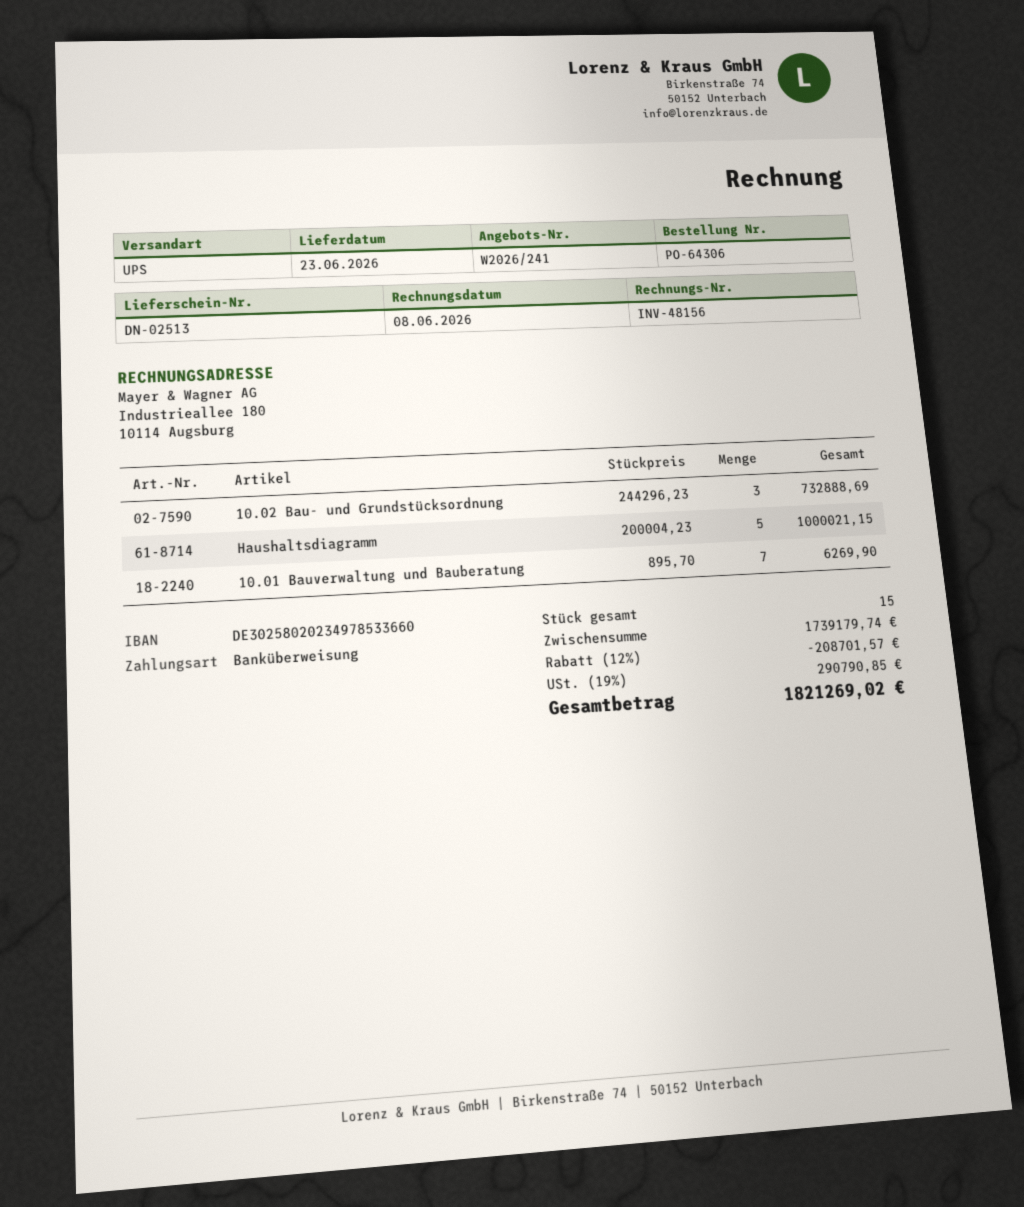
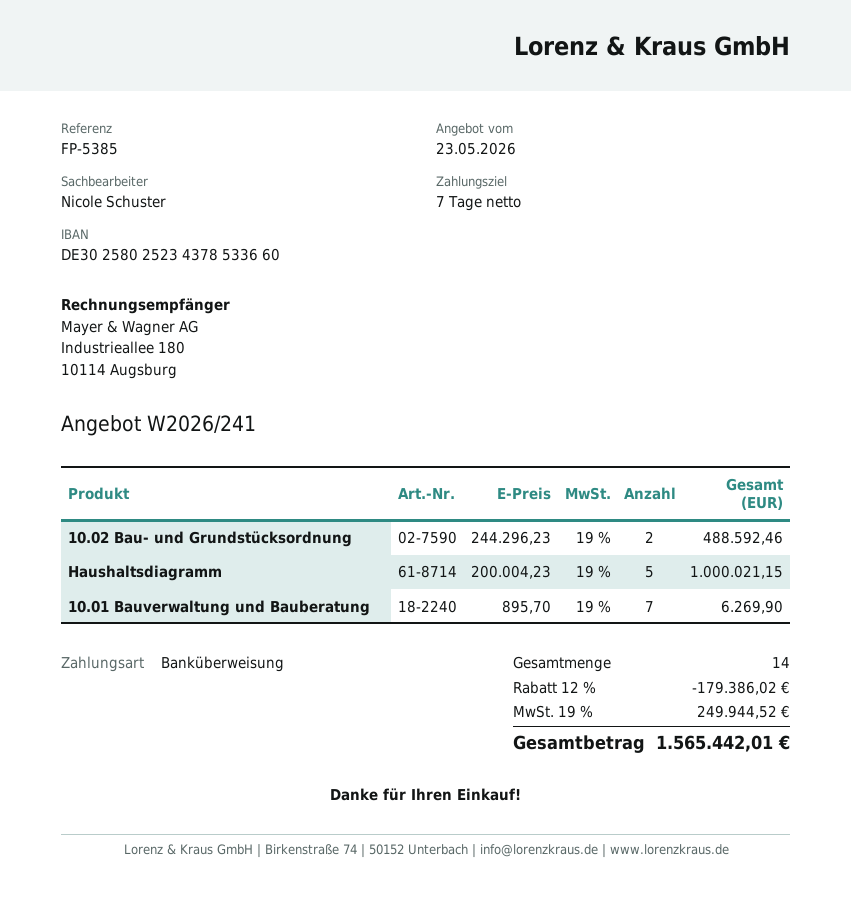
bank account: DE30258020234978533660 -> DE30258025234378533660
10.02 Bau- und Grundstücksordnung: 3 x 244296.23 = 732888.69 -> 2 x 244296.23 = 488592.46
total quantity: 15 -> 14
discount: 12% = 208701.57 -> 12% = 179386.02
tax: 19% = 290790.85 -> 19% = 249944.52
total: 1821269.02 -> 1565442.01

